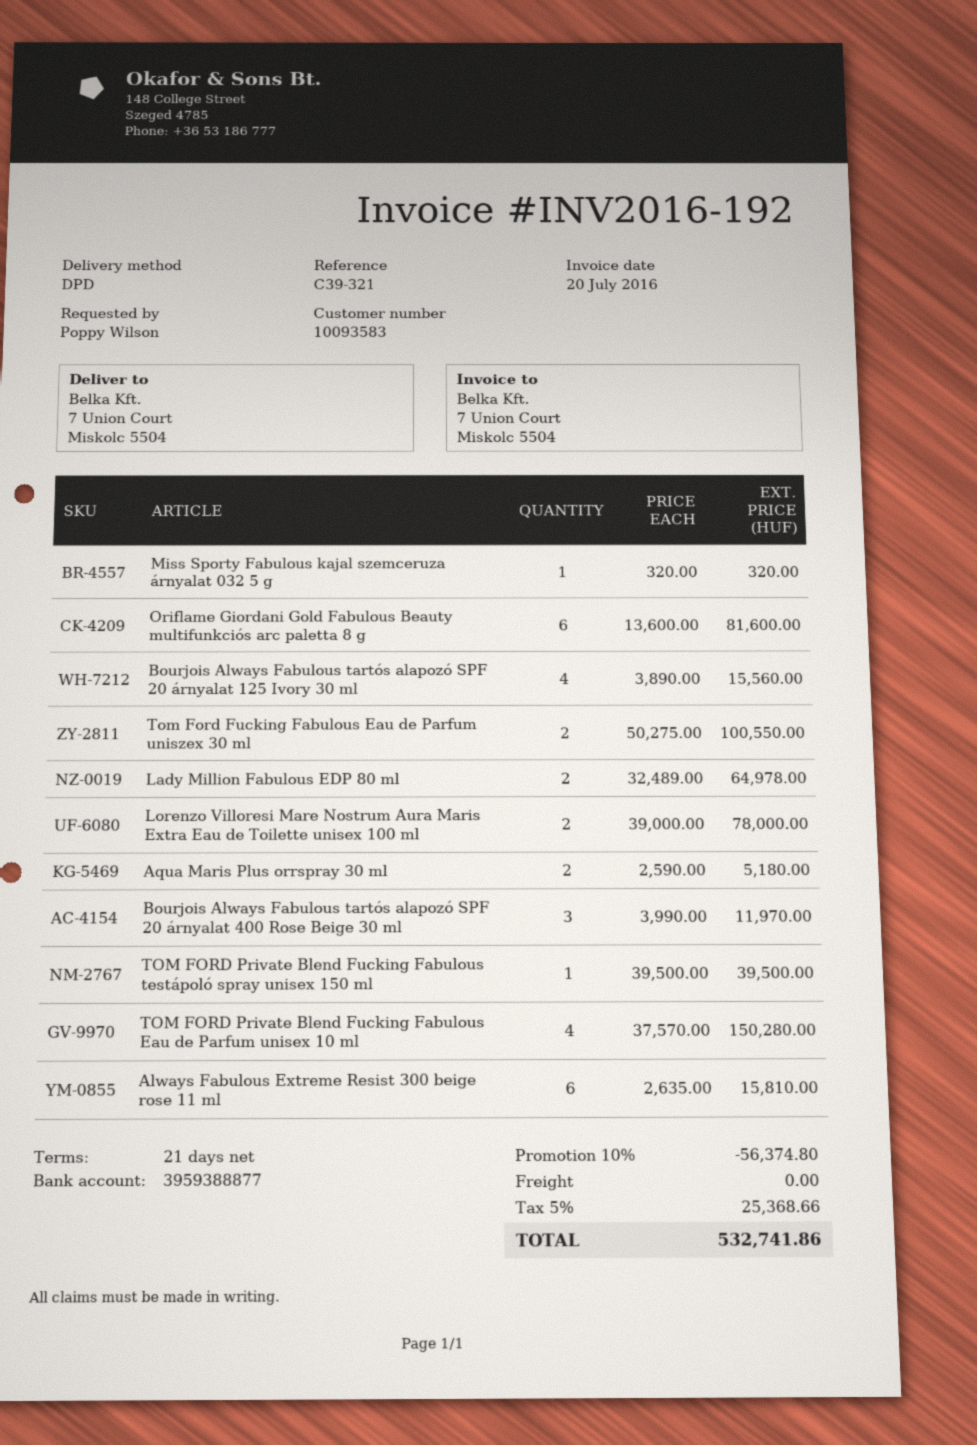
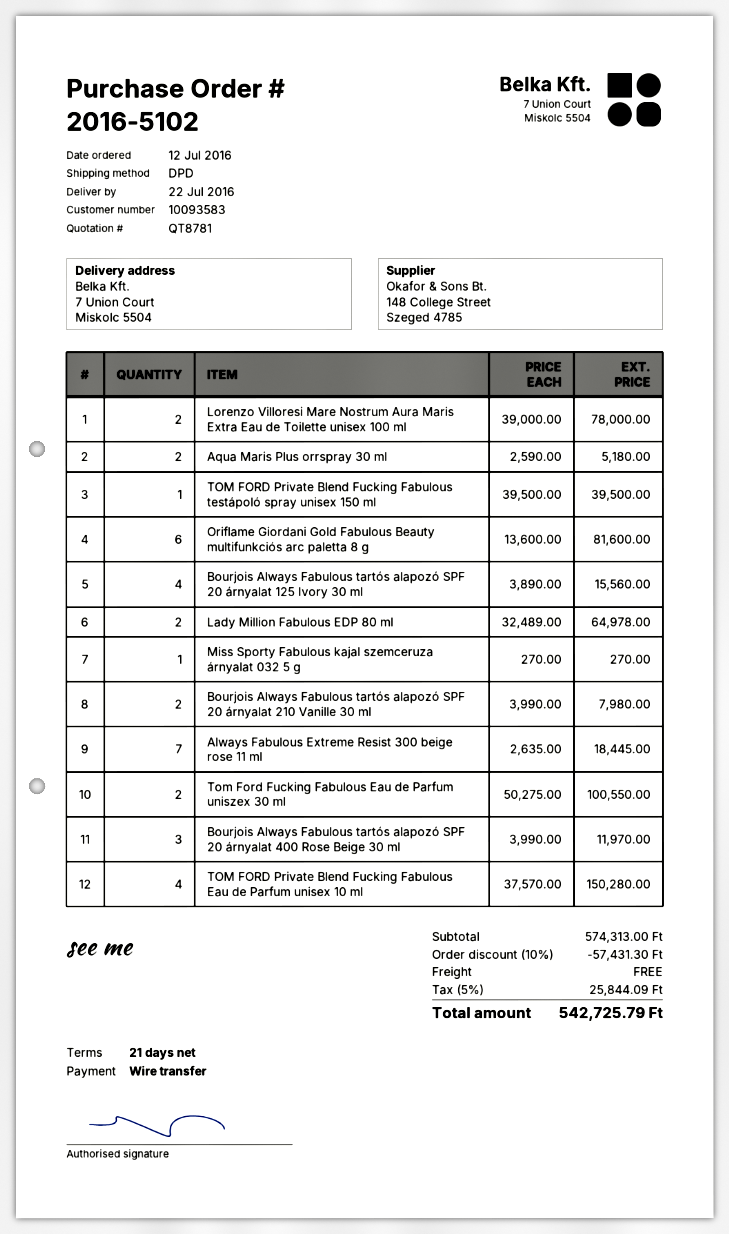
Miss Sporty Fabulous kajal szemceruza árnyalat 032 5 g: 1 x 320.00 = 320.00 -> 1 x 270.00 = 270.00
Always Fabulous Extreme Resist 300 beige rose 11 ml: 6 x 2635.00 = 15810.00 -> 7 x 2635.00 = 18445.00
Bourjois Always Fabulous tartós alapozó SPF 20 árnyalat 210 Vanille 30 ml: none -> 2 x 3990.00 = 7980.00
discount: 10% = 56374.80 -> 10% = 57431.30
tax: 5% = 25368.66 -> 5% = 25844.09
total: 532741.86 -> 542725.79

